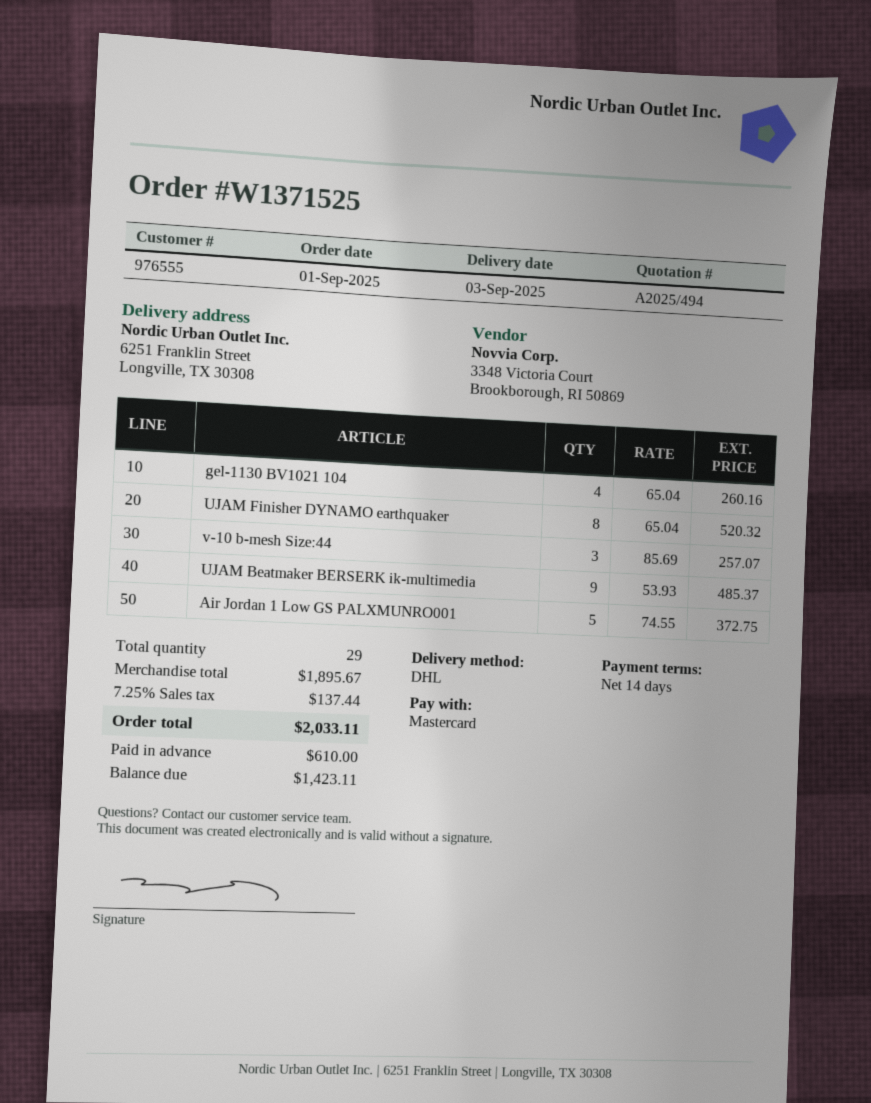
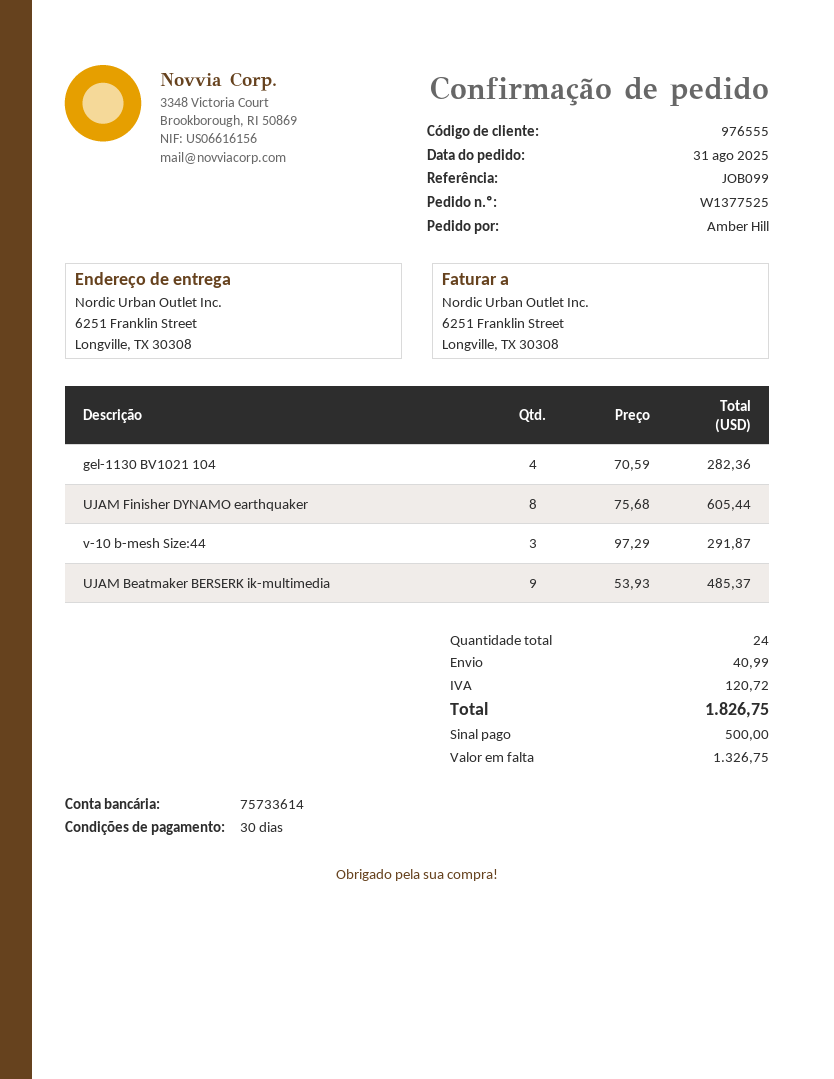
order number: W1371525 -> W1377525
order date: 2025-09-01 -> 2025-08-31
payment terms: 14 days -> 30 days
gel-1130 BV1021 104: 4 x 65.04 = 260.16 -> 4 x 70.59 = 282.36
UJAM Finisher DYNAMO earthquaker: 8 x 65.04 = 520.32 -> 8 x 75.68 = 605.44
v-10 b-mesh Size:44: 3 x 85.69 = 257.07 -> 3 x 97.29 = 291.87
Air Jordan 1 Low GS PALXMUNRO001: 5 x 74.55 = 372.75 -> none
total quantity: 29 -> 24
shipping: none -> 40.99
tax: 137.44 -> 120.72
total: 2033.11 -> 1826.75
deposit: 610.00 -> 500.00
balance: 1423.11 -> 1326.75

